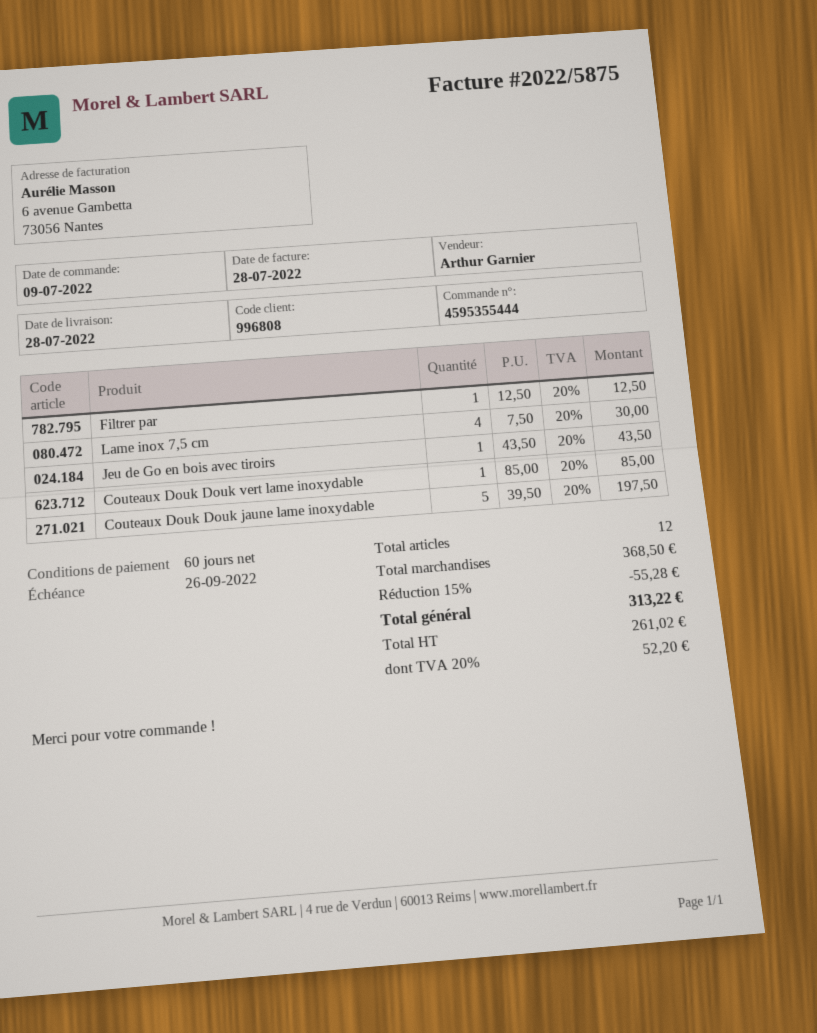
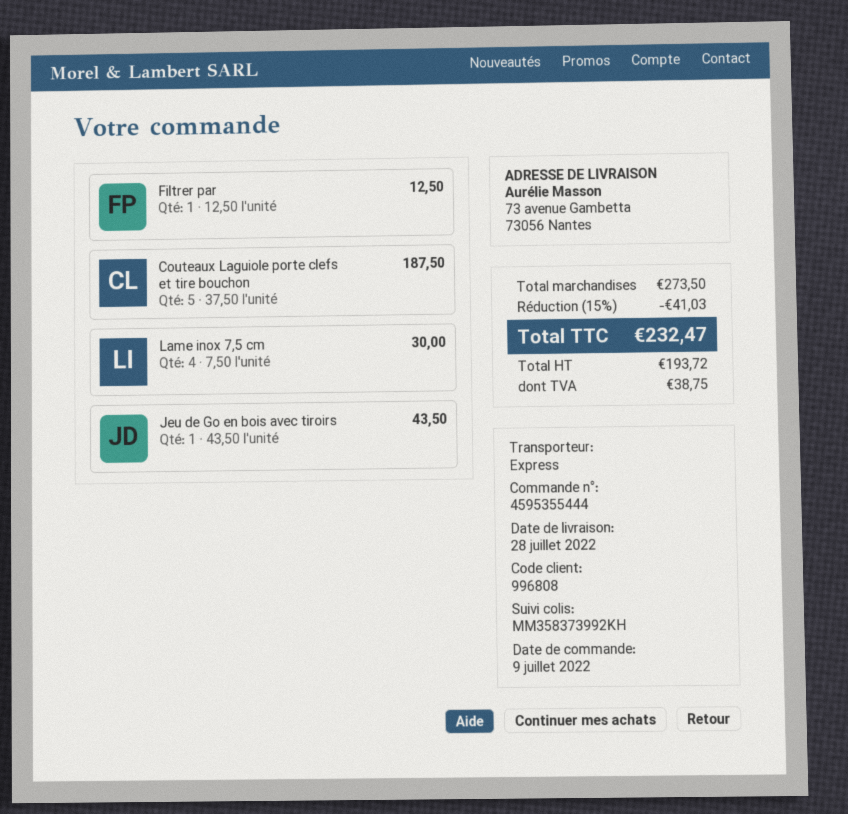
Couteaux Douk Douk vert lame inoxydable: 1 x 85.00 = 85.00 -> none
Couteaux Douk Douk jaune lame inoxydable: 5 x 39.50 = 197.50 -> none
Couteaux Laguiole porte clefs et tire bouchon: none -> 5 x 37.50 = 187.50
subtotal: 368.50 -> 273.50
discount: 15% = 55.28 -> 15% = 41.03
net: 261.02 -> 193.72
tax: 52.20 -> 38.75
total: 313.22 -> 232.47

